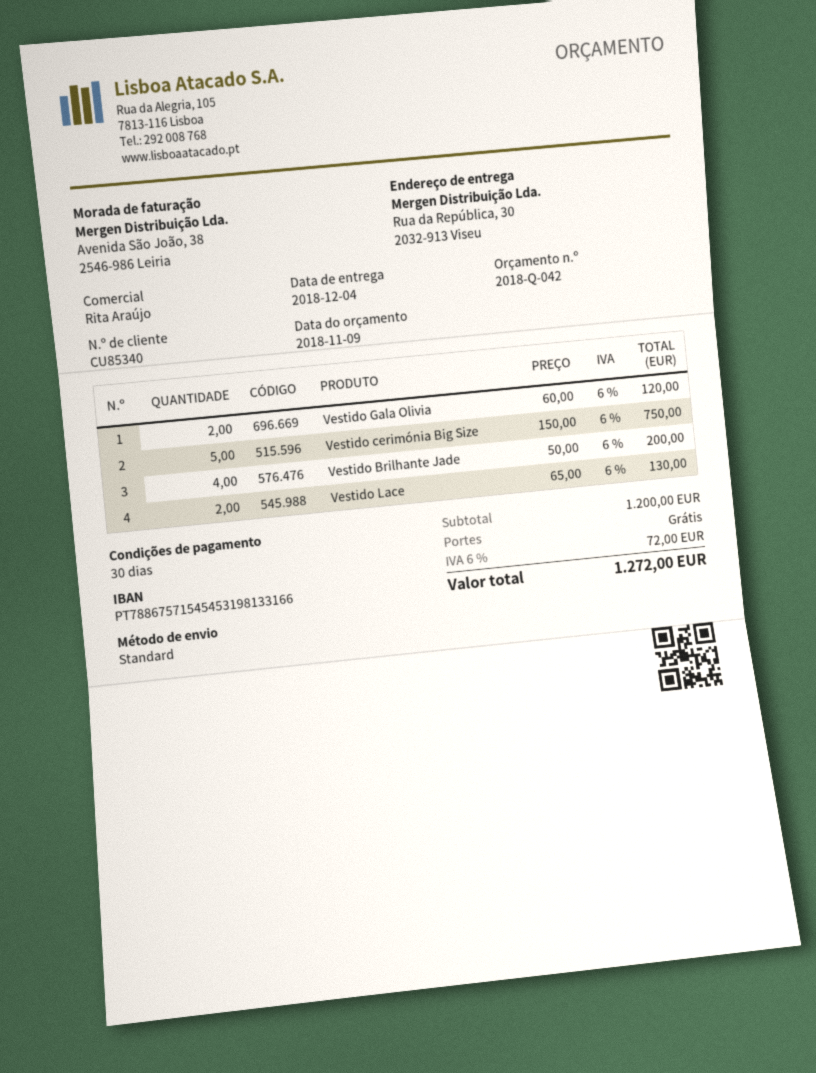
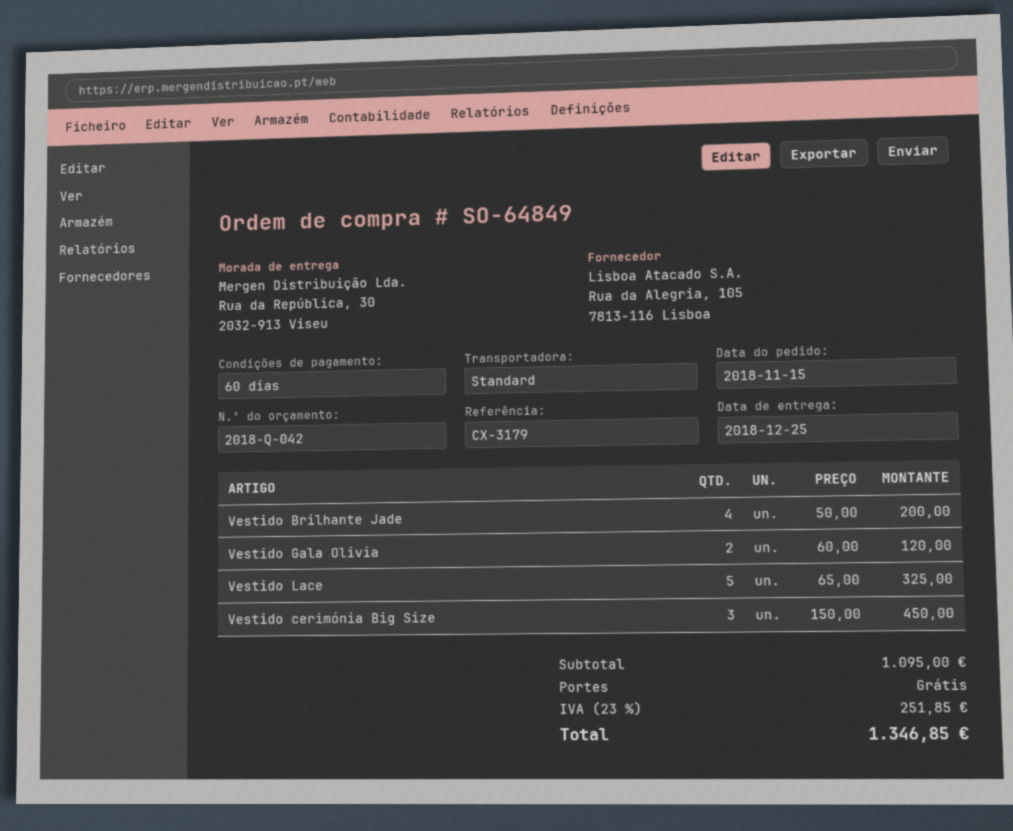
delivery date: 2018-12-04 -> 2018-12-25
payment terms: 30 days -> 60 days
Vestido cerimónia Big Size: 5 x 150.00 = 750.00 -> 3 x 150.00 = 450.00
Vestido Lace: 2 x 65.00 = 130.00 -> 5 x 65.00 = 325.00
subtotal: 1200.00 -> 1095.00
tax: 6% = 72.00 -> 23% = 251.85
total: 1272.00 -> 1346.85

